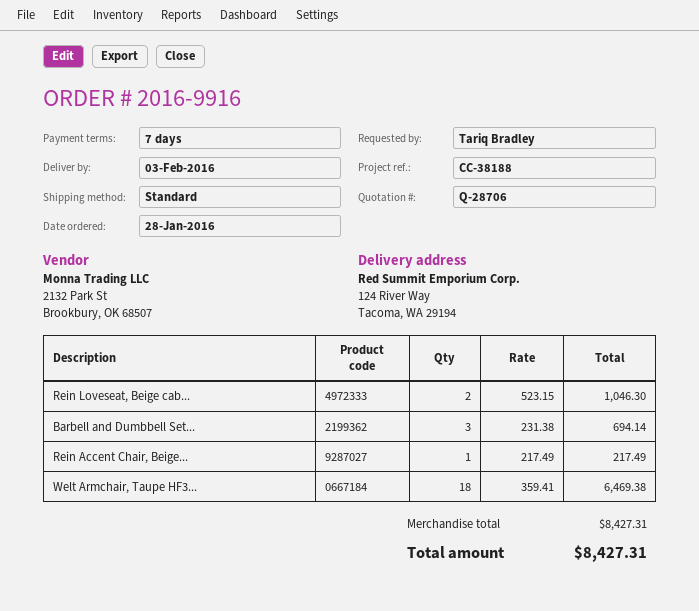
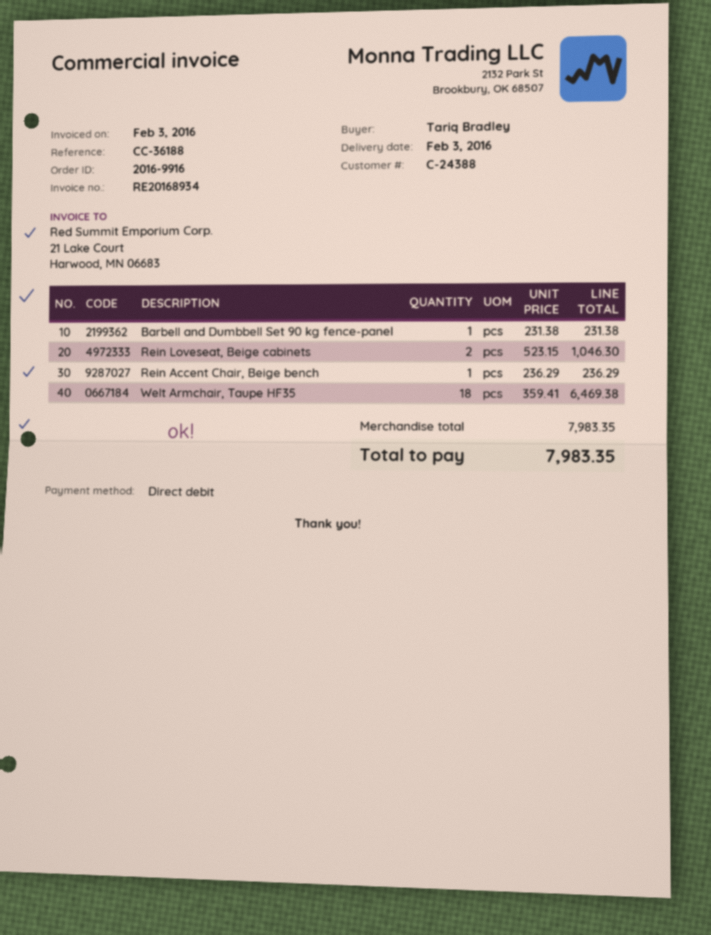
reference: CC-38188 -> CC-36188
Barbell and Dumbbell Set...: 3 x 231.38 = 694.14 -> 1 x 231.38 = 231.38
Rein Accent Chair, Beige...: 1 x 217.49 = 217.49 -> 1 x 236.29 = 236.29
subtotal: 8427.31 -> 7983.35
total: 8427.31 -> 7983.35

